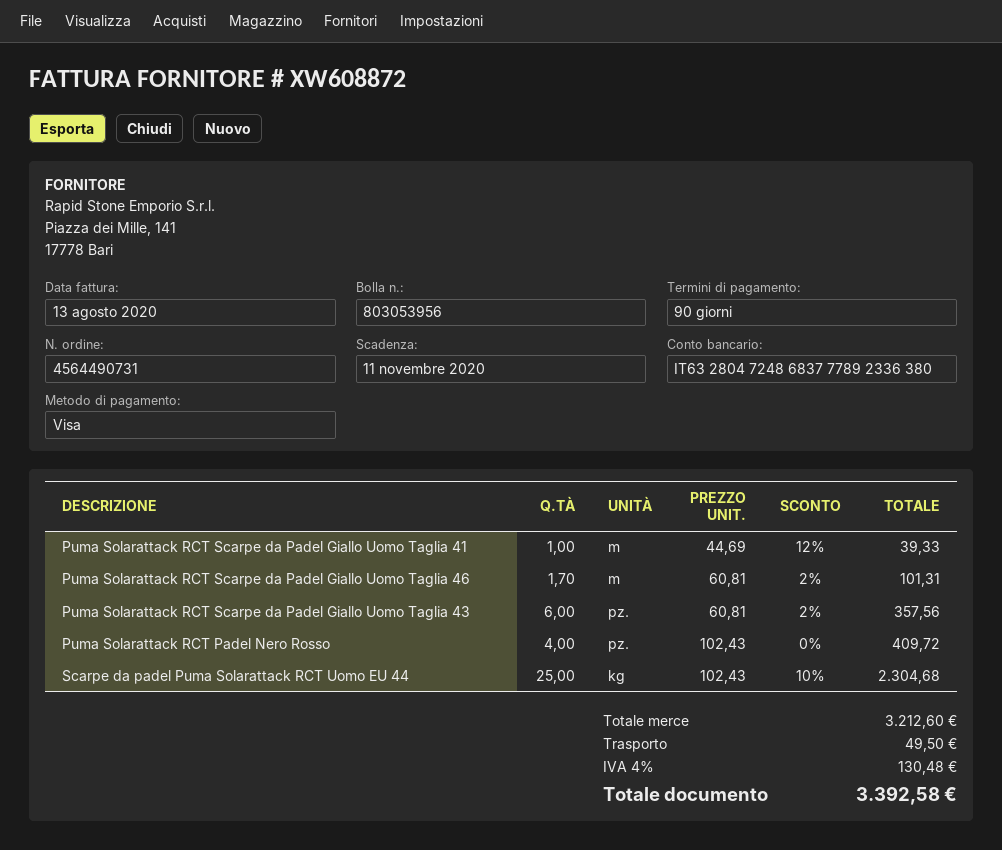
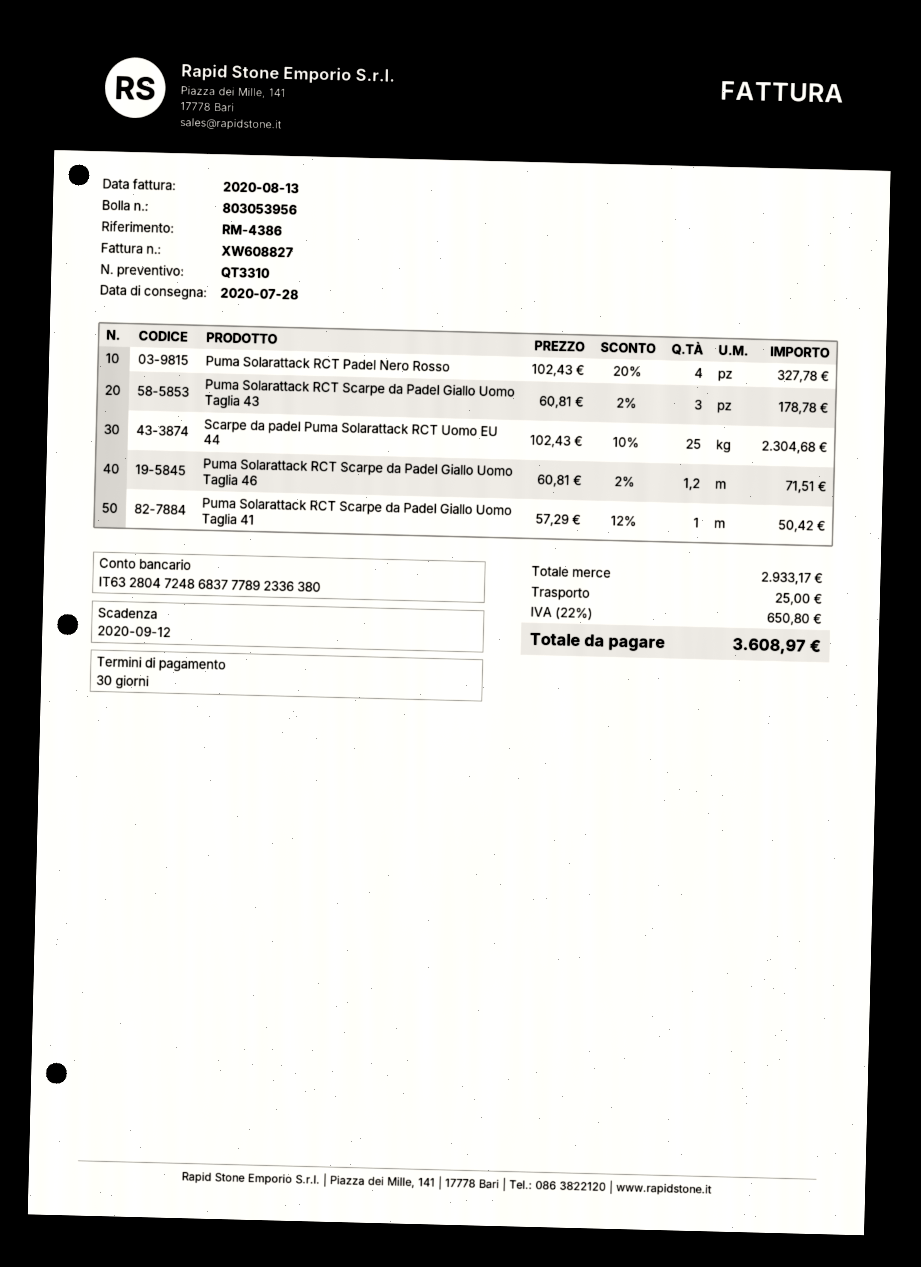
invoice number: XW608872 -> XW608827
payment terms: 90 days -> 30 days
due date: 2020-11-11 -> 2020-09-12
Puma Solarattack RCT Scarpe da Padel Giallo Uomo Taglia 41: 1 x 44.69 - 12% = 39.33 -> 1 x 57.29 - 12% = 50.42
Puma Solarattack RCT Scarpe da Padel Giallo Uomo Taglia 46: 1.7 x 60.81 - 2% = 101.31 -> 1.2 x 60.81 - 2% = 71.51
Puma Solarattack RCT Scarpe da Padel Giallo Uomo Taglia 43: 6 x 60.81 - 2% = 357.56 -> 3 x 60.81 - 2% = 178.78
Puma Solarattack RCT Padel Nero Rosso: 4 x 102.43 = 409.72 -> 4 x 102.43 - 20% = 327.78
subtotal: 3212.60 -> 2933.17
shipping: 49.50 -> 25.00
tax: 4% = 130.48 -> 22% = 650.80
total: 3392.58 -> 3608.97

